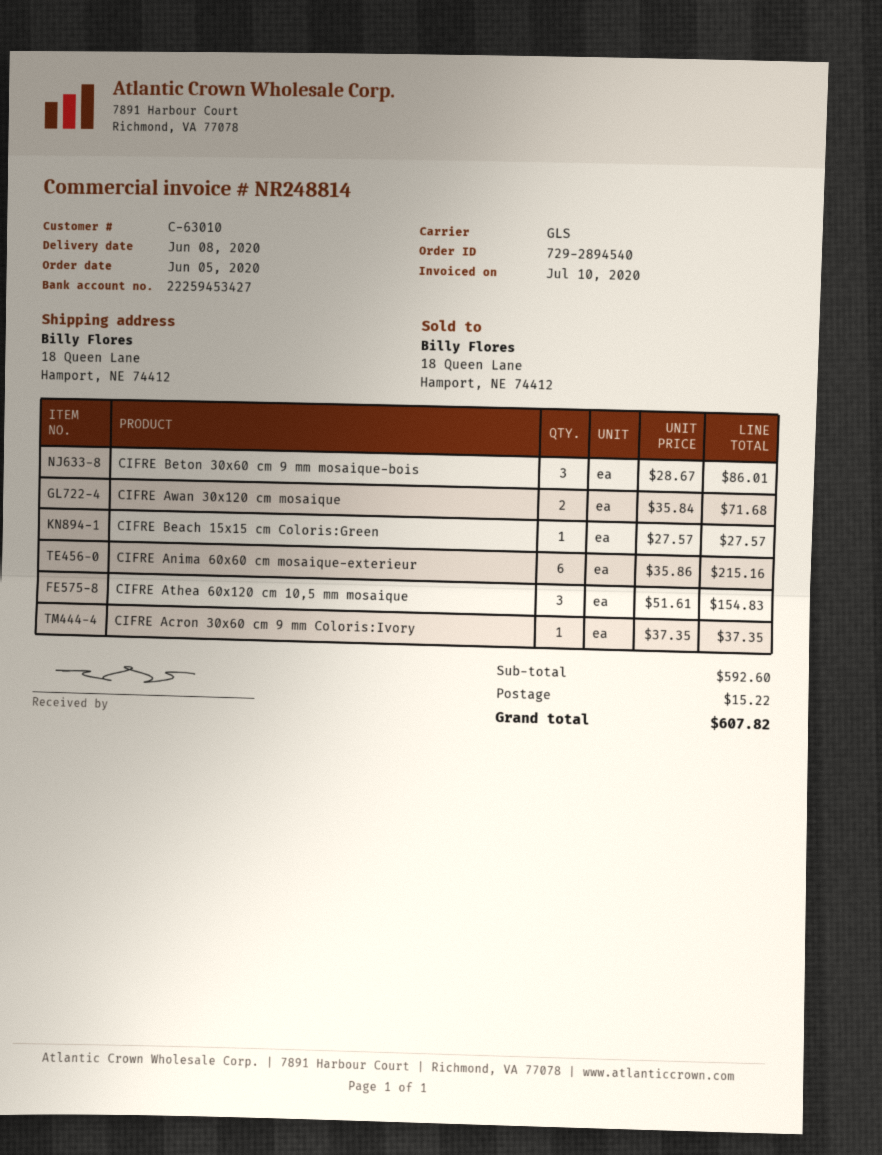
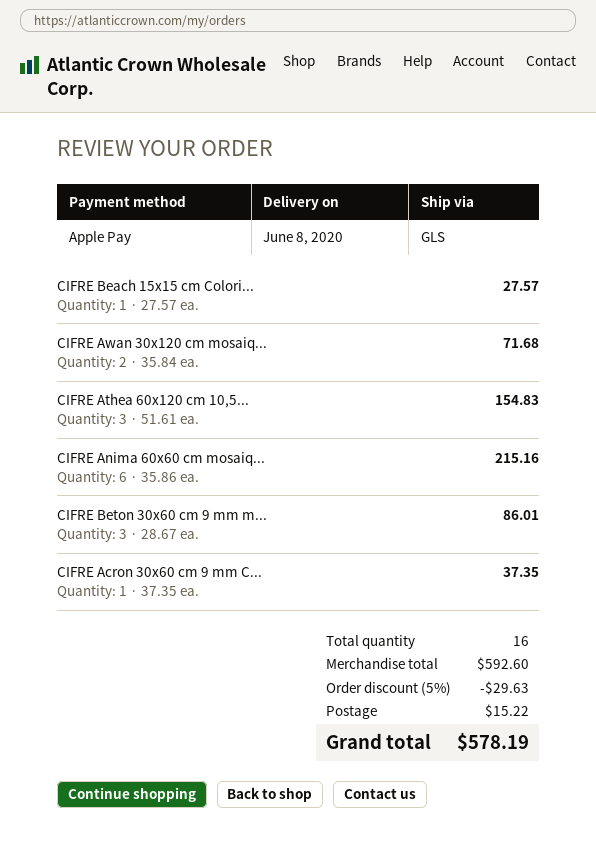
discount: none -> 5% = 29.63
total: 607.82 -> 578.19

